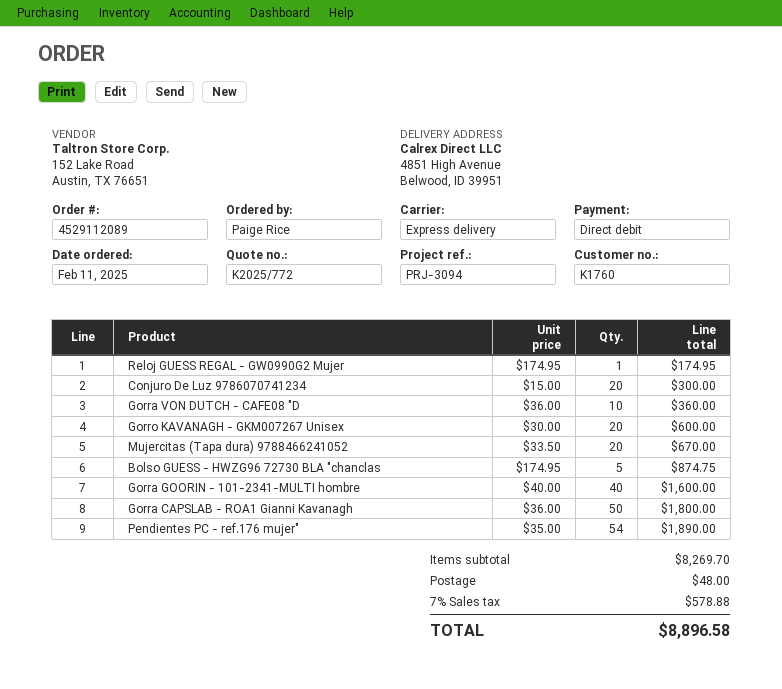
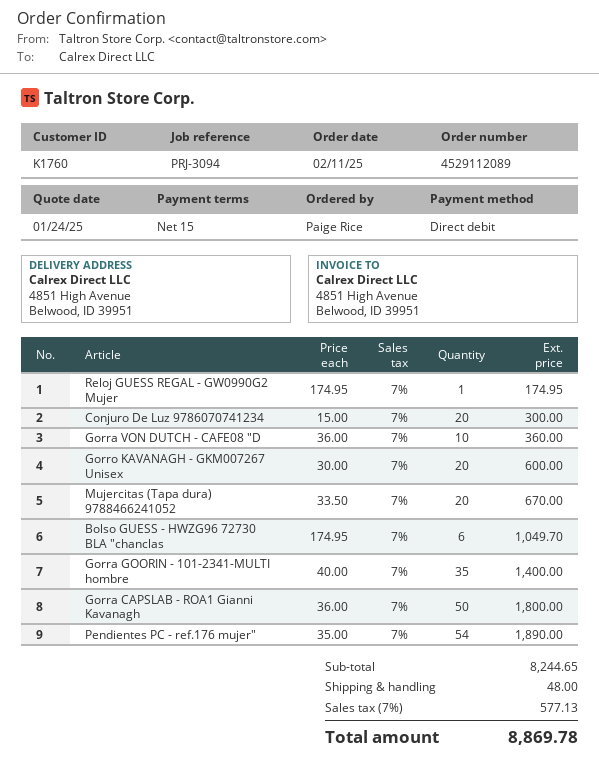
Bolso GUESS - HWZG96 72730 BLA "chanclas: 5 x 174.95 = 874.75 -> 6 x 174.95 = 1049.70
Gorra GOORIN - 101-2341-MULTI hombre: 40 x 40.00 = 1600.00 -> 35 x 40.00 = 1400.00
subtotal: 8269.70 -> 8244.65
tax: 7% = 578.88 -> 7% = 577.13
total: 8896.58 -> 8869.78

